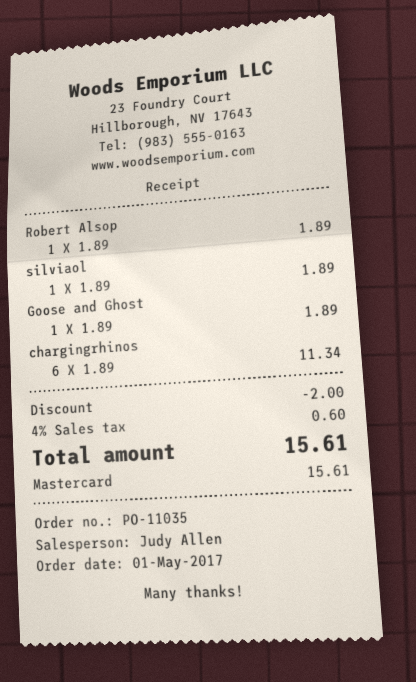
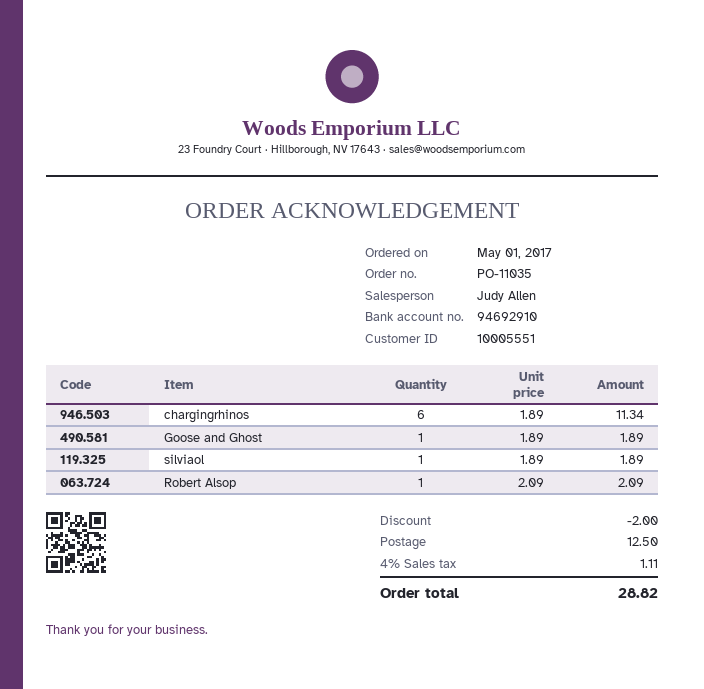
Robert Alsop: 1 x 1.89 = 1.89 -> 1 x 2.09 = 2.09
shipping: none -> 12.50
tax: 4% = 0.60 -> 4% = 1.11
total: 15.61 -> 28.82

